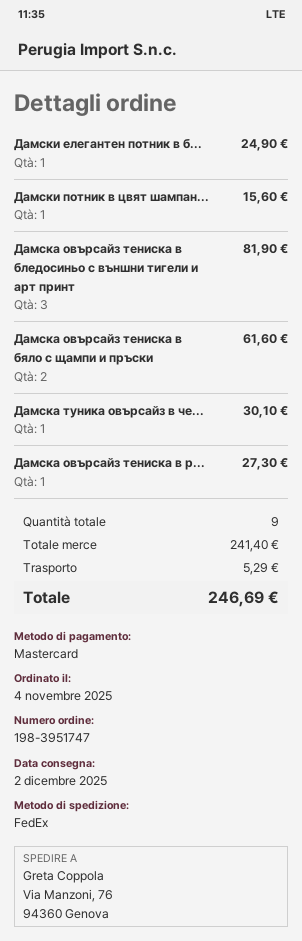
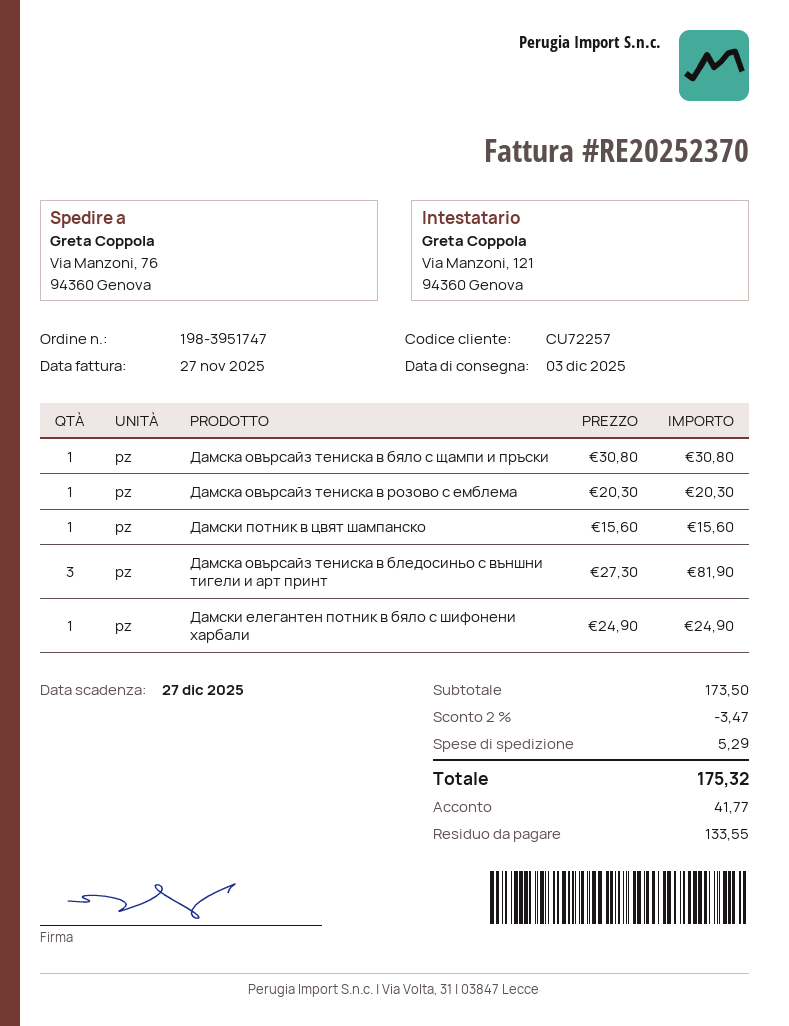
delivery date: 2025-12-02 -> 2025-12-03
Дамска овърсайз тениска в бяло с щампи и пръски: 2 for 61.60 -> 1 for 30.80
Дамска туника овърсайз в че...: 1 for 30.10 -> none
Дамска oвърсайз тениска в р...: 1 for 27.30 -> 1 for 20.30
subtotal: 241.40 -> 173.50
discount: none -> 2% = 3.47
total: 246.69 -> 175.32

